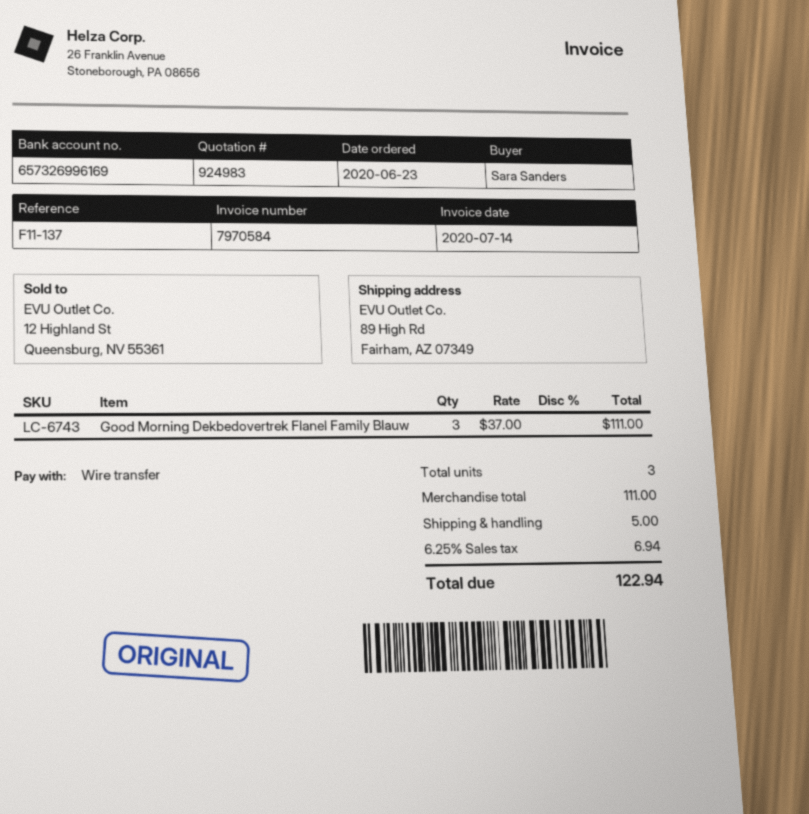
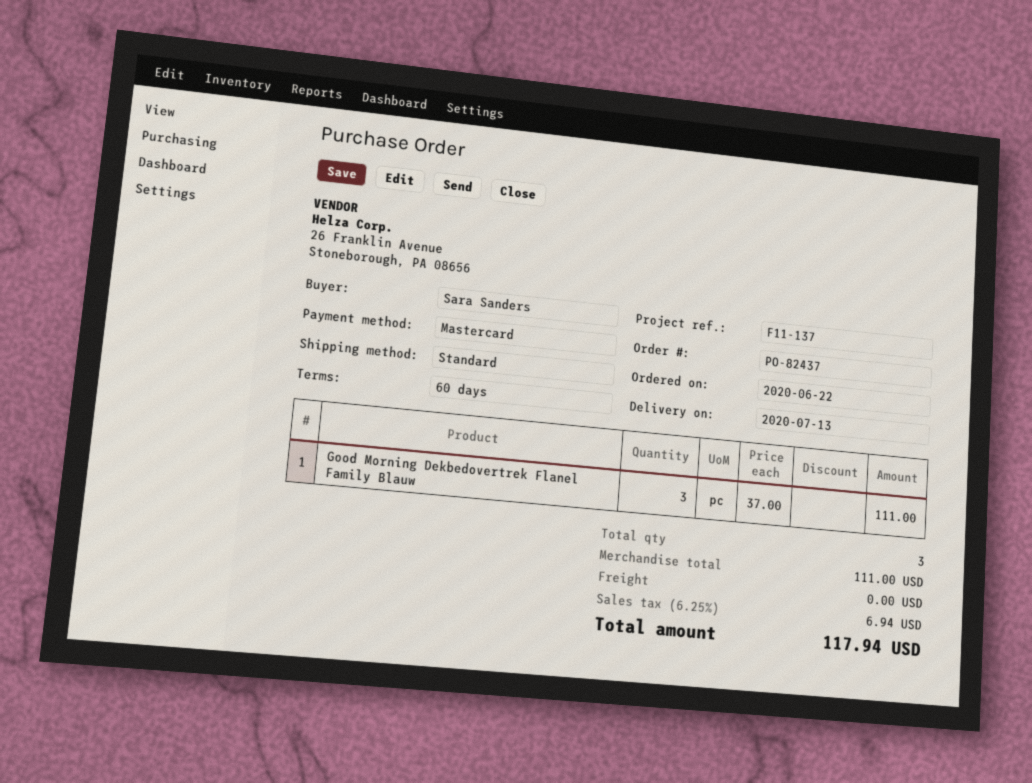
order date: 2020-06-23 -> 2020-06-22
payment method: bank transfer -> Mastercard
shipping: 5.00 -> 0.00
total: 122.94 -> 117.94

